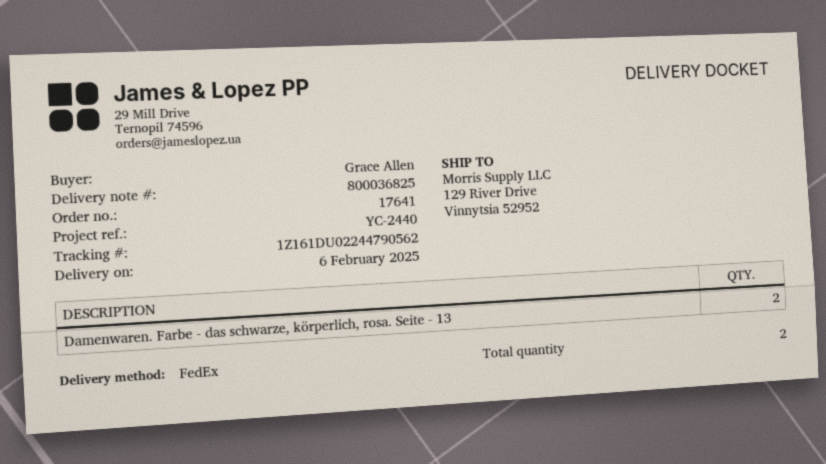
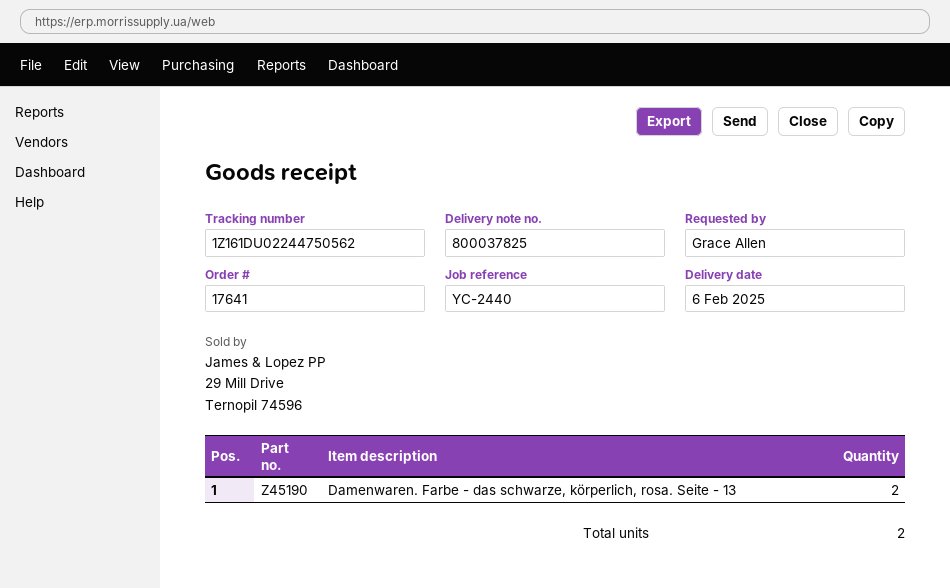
delivery note number: 800036825 -> 800037825
tracking number: 1Z161DU02244790562 -> 1Z161DU02244750562

